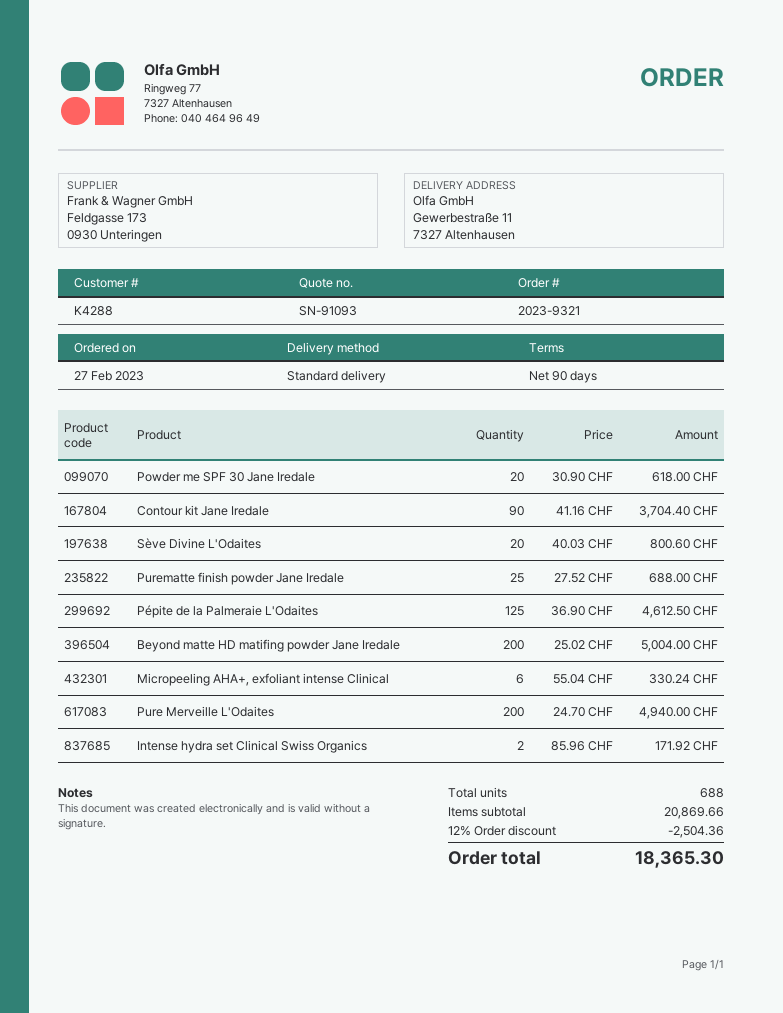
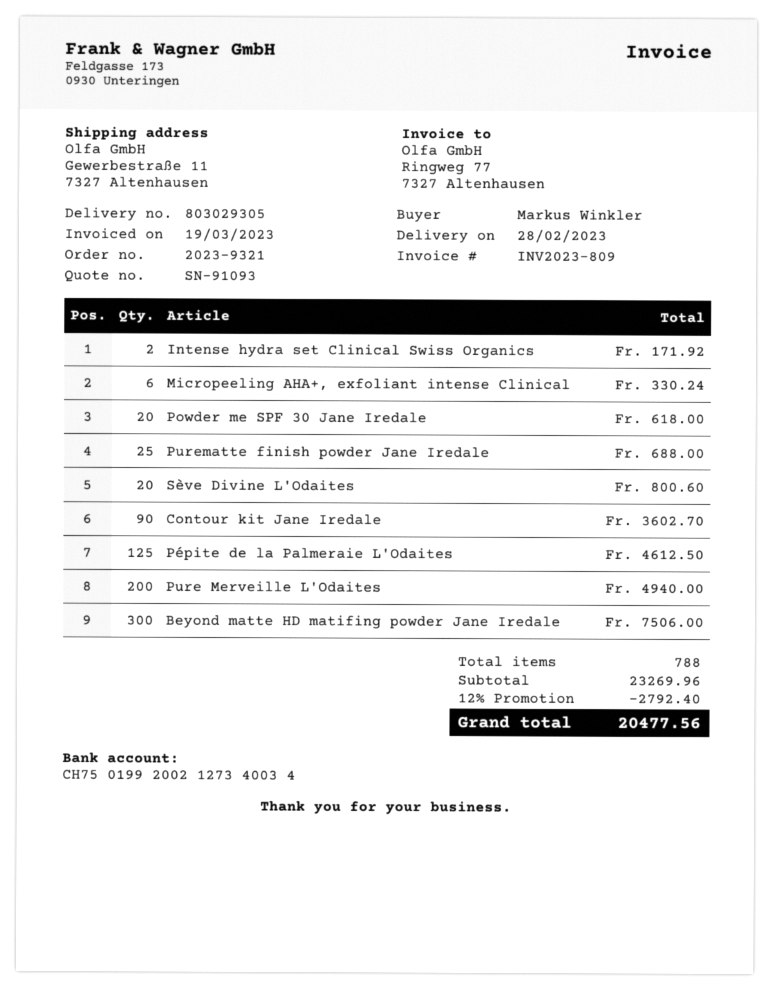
Contour kit Jane Iredale: 90 for 3704.40 -> 90 for 3602.70
Beyond matte HD matifing powder Jane Iredale: 200 for 5004.00 -> 300 for 7506.00
total quantity: 688 -> 788
subtotal: 20869.66 -> 23269.96
discount: 12% = 2504.36 -> 12% = 2792.40
total: 18365.30 -> 20477.56

